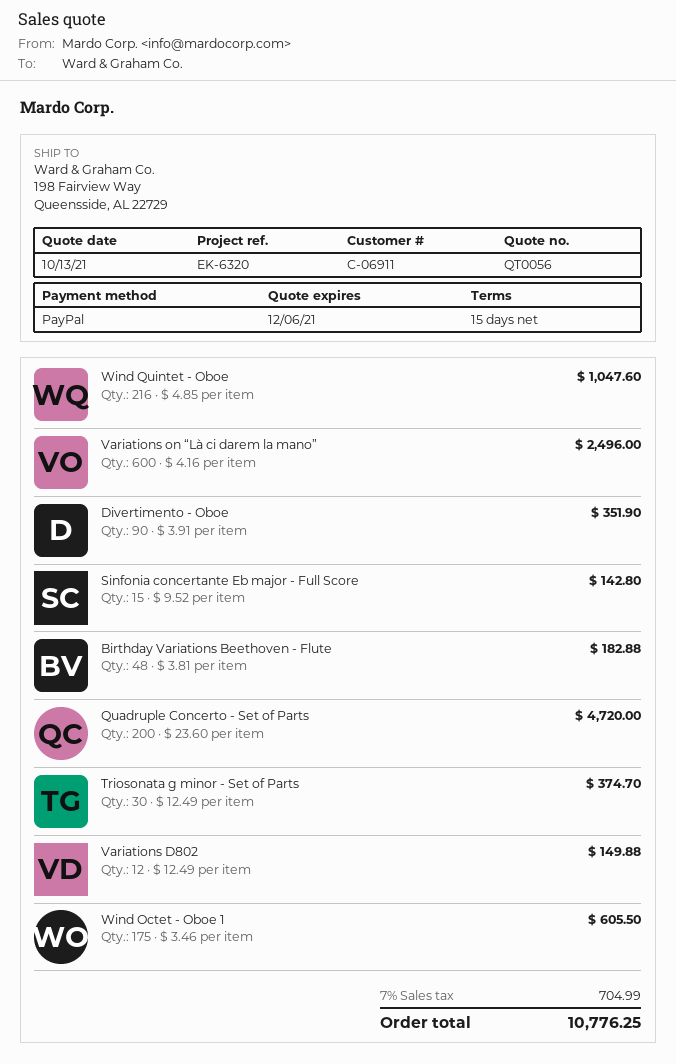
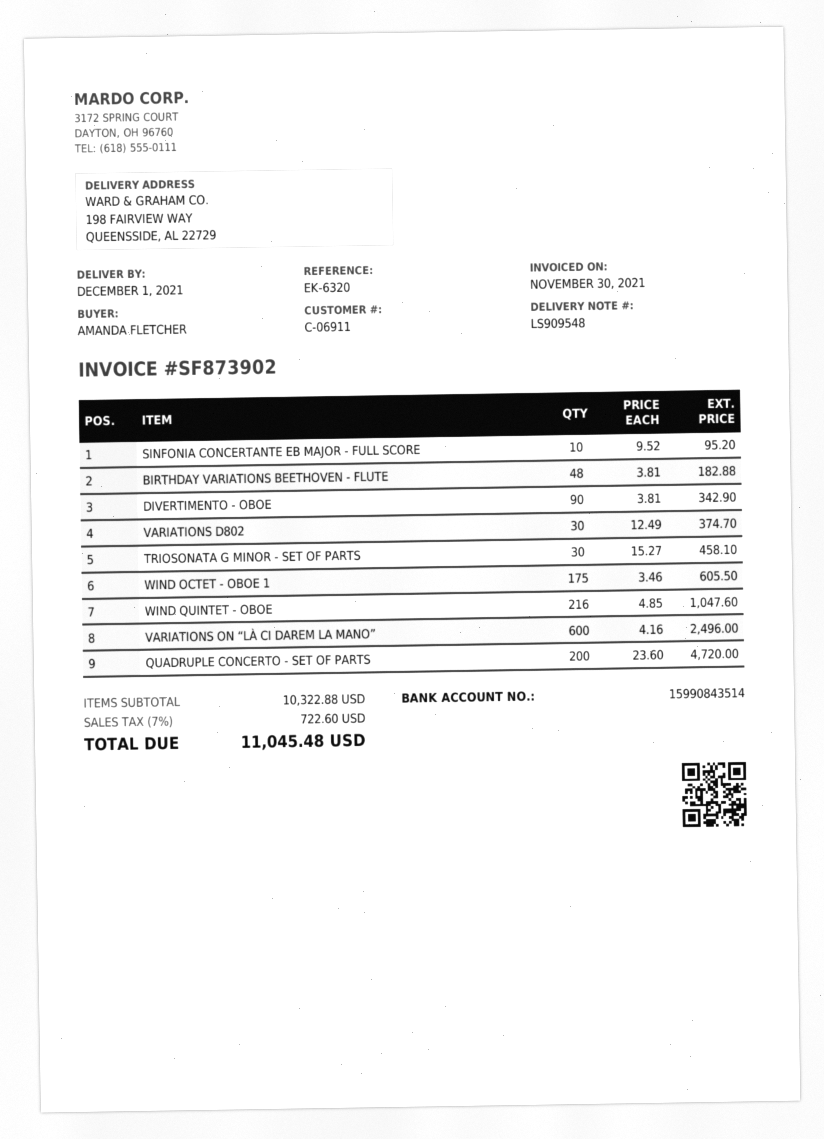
Divertimento - Oboe: 90 x 3.91 = 351.90 -> 90 x 3.81 = 342.90
Sinfonia concertante Eb major - Full Score: 15 x 9.52 = 142.80 -> 10 x 9.52 = 95.20
Triosonata g minor - Set of Parts: 30 x 12.49 = 374.70 -> 30 x 15.27 = 458.10
Variations D802: 12 x 12.49 = 149.88 -> 30 x 12.49 = 374.70
tax: 7% = 704.99 -> 7% = 722.60
total: 10776.25 -> 11045.48

